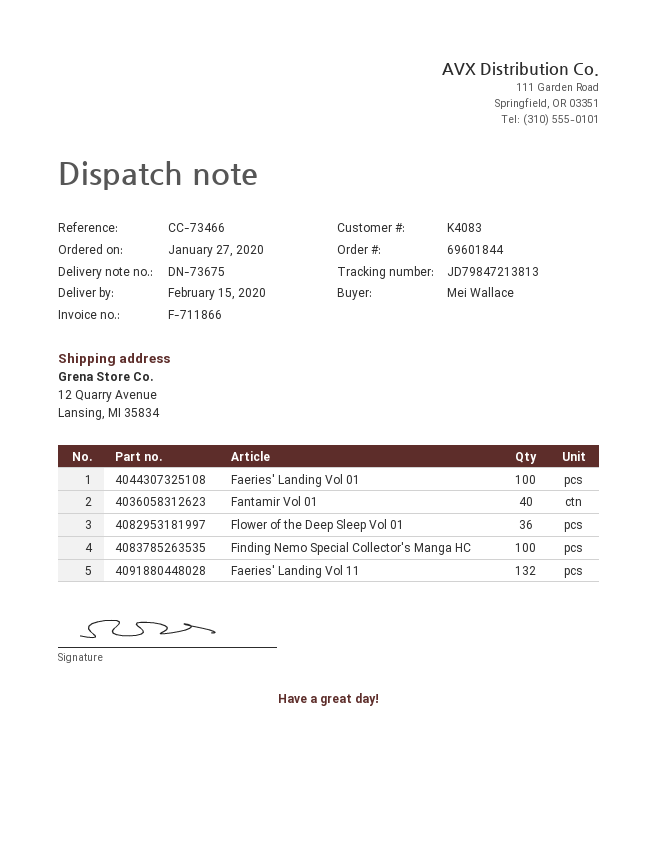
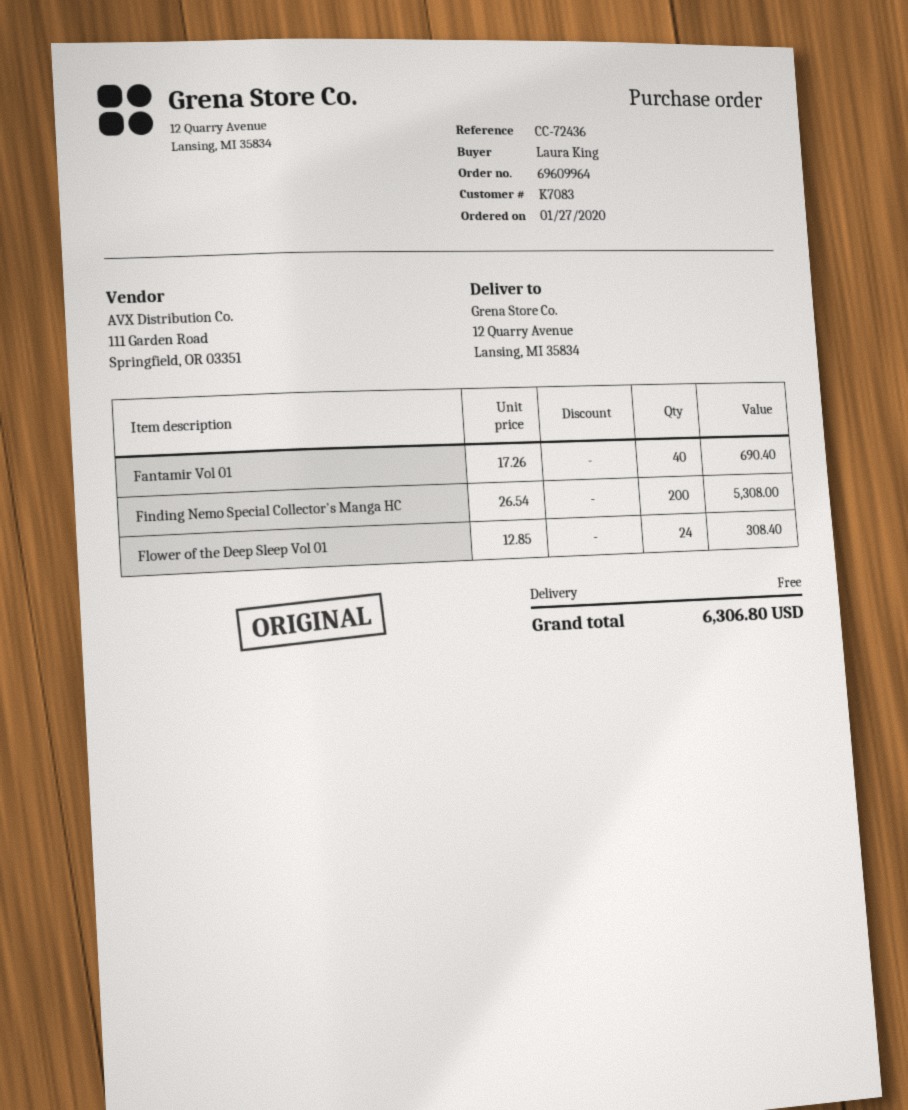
order number: 69601844 -> 69609964
customer number: K4083 -> K7083
reference: CC-73466 -> CC-72436
ordered by: Mei Wallace -> Laura King
Faeries' Landing Vol 01: 100 -> none
Flower of the Deep Sleep Vol 01: 36 -> 24
Finding Nemo Special Collector's Manga HC: 100 -> 200
Faeries' Landing Vol 11: 132 -> none

